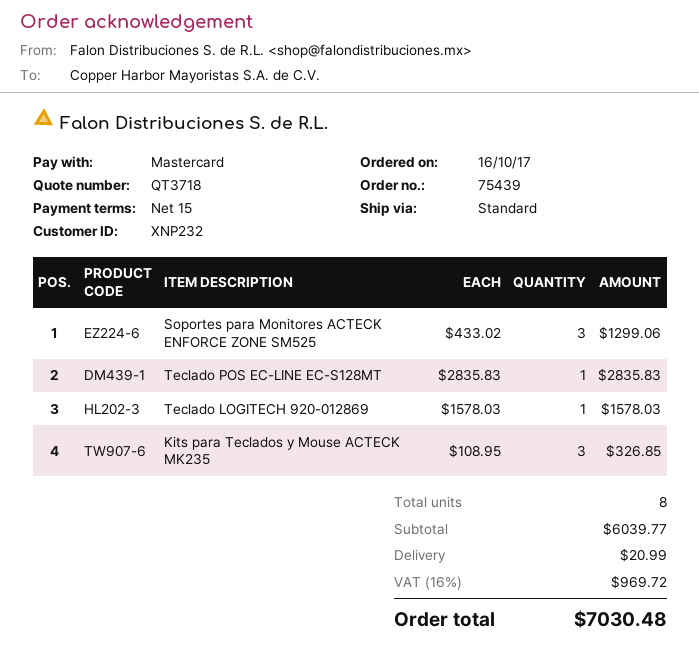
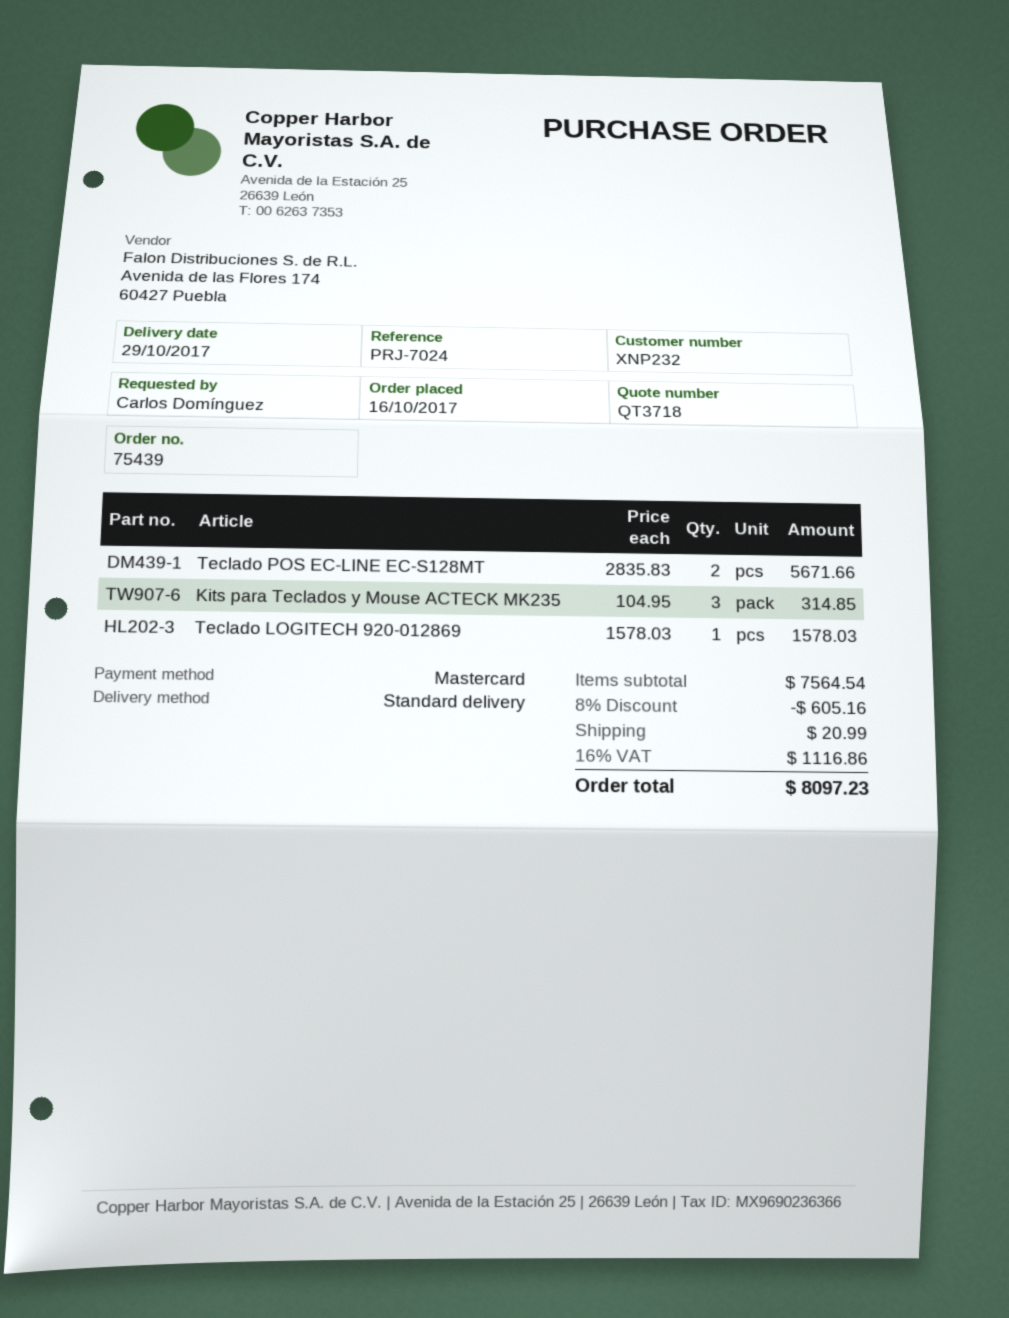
Soportes para Monitores ACTECK ENFORCE ZONE SM525: 3 x 433.02 = 1299.06 -> none
Teclado POS EC-LINE EC-S128MT: 1 x 2835.83 = 2835.83 -> 2 x 2835.83 = 5671.66
Kits para Teclados y Mouse ACTECK MK235: 3 x 108.95 = 326.85 -> 3 x 104.95 = 314.85
subtotal: 6039.77 -> 7564.54
discount: none -> 8% = 605.16
tax: 16% = 969.72 -> 16% = 1116.86
total: 7030.48 -> 8097.23

